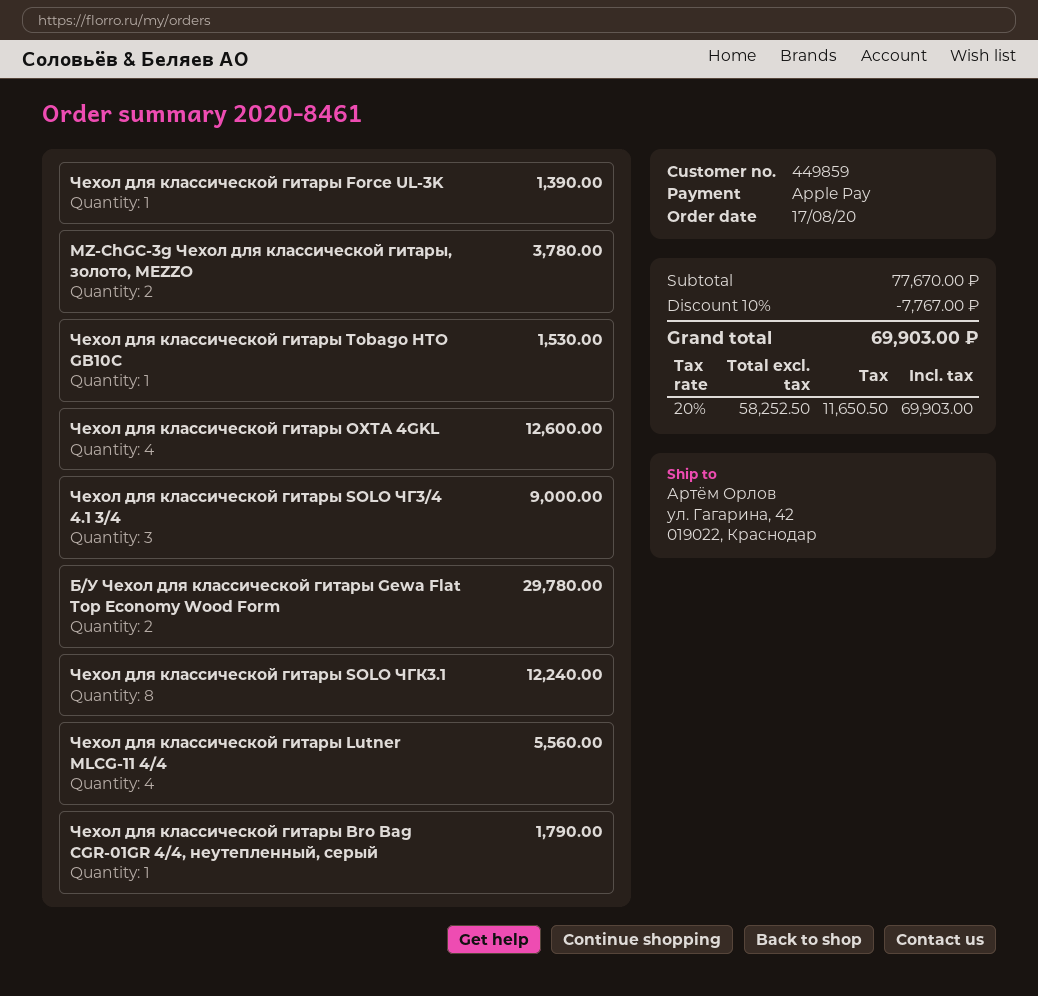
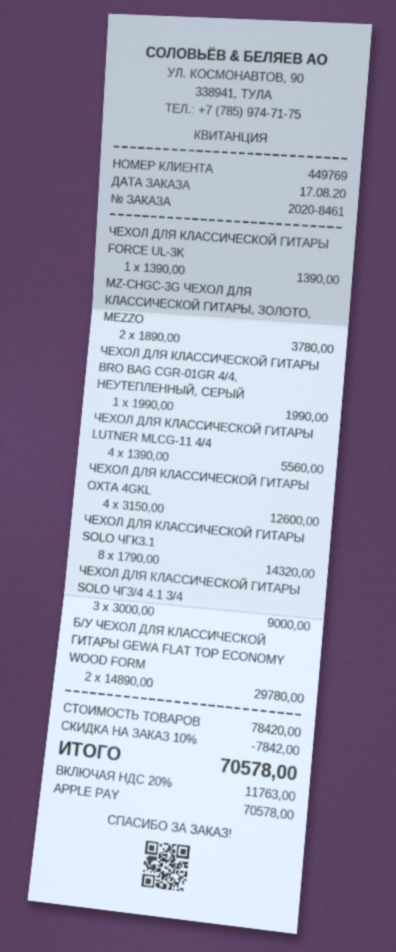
customer number: 449859 -> 449769
Чехол для классической гитары Tobago HTO GB10C: 1 for 1530.00 -> none
Чехол для классической гитары SOLO ЧГК3.1: 8 for 12240.00 -> 8 for 14320.00
Чехол для классической гитары Bro Bag CGR-01GR 4/4, неутепленный, серый: 1 for 1790.00 -> 1 for 1990.00
subtotal: 77670.00 -> 78420.00
discount: 10% = 7767.00 -> 10% = 7842.00
tax: 20% = 11650.50 -> 20% = 11763.00
total: 69903.00 -> 70578.00

